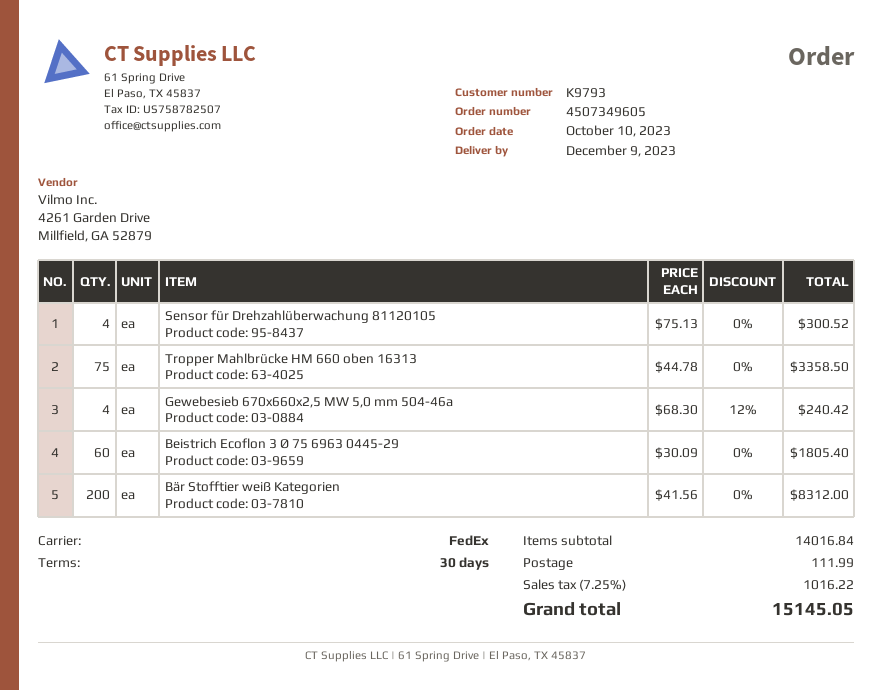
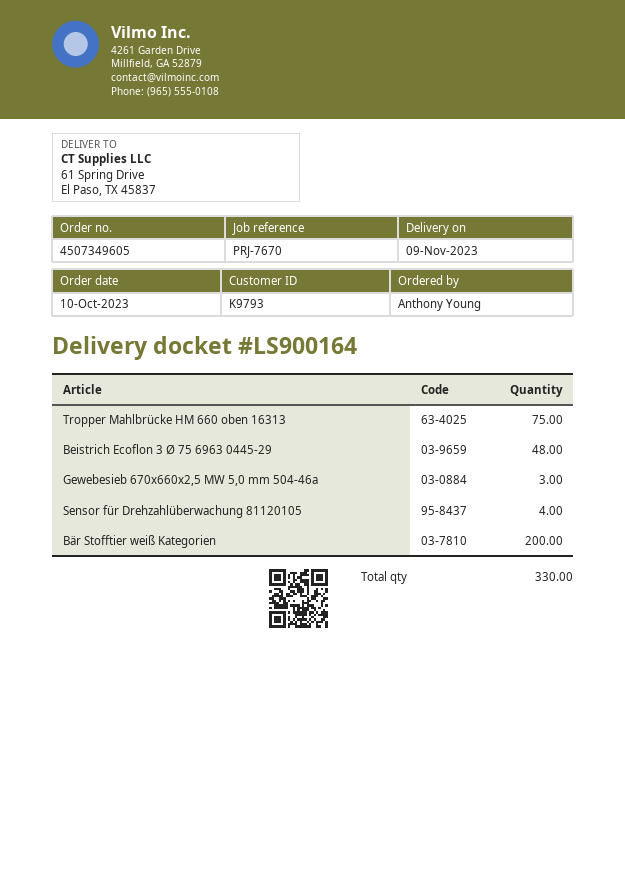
delivery date: 2023-12-09 -> 2023-11-09
Gewebesieb 670x660x2,5 MW 5,0 mm 504-46a: 4 -> 3
Beistrich Ecoflon 3 Ø 75 6963 0445-29: 60 -> 48

